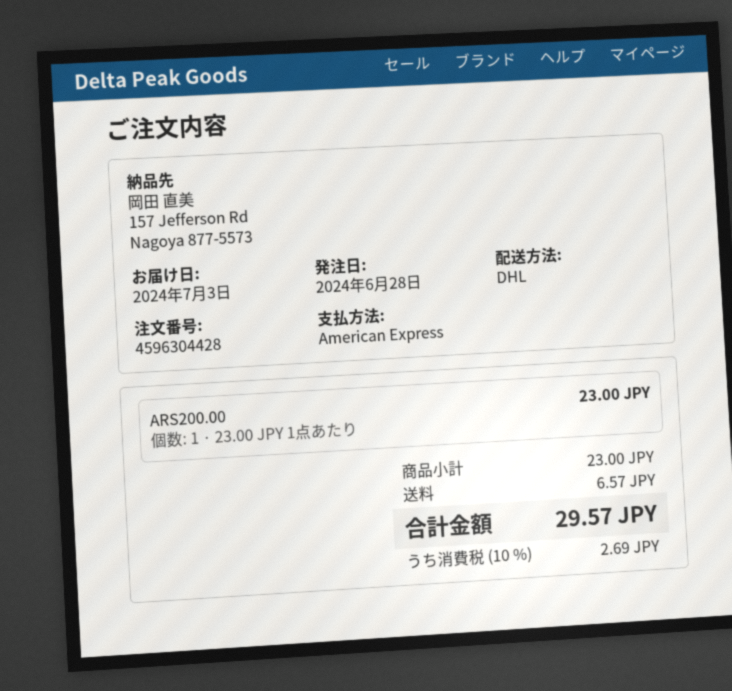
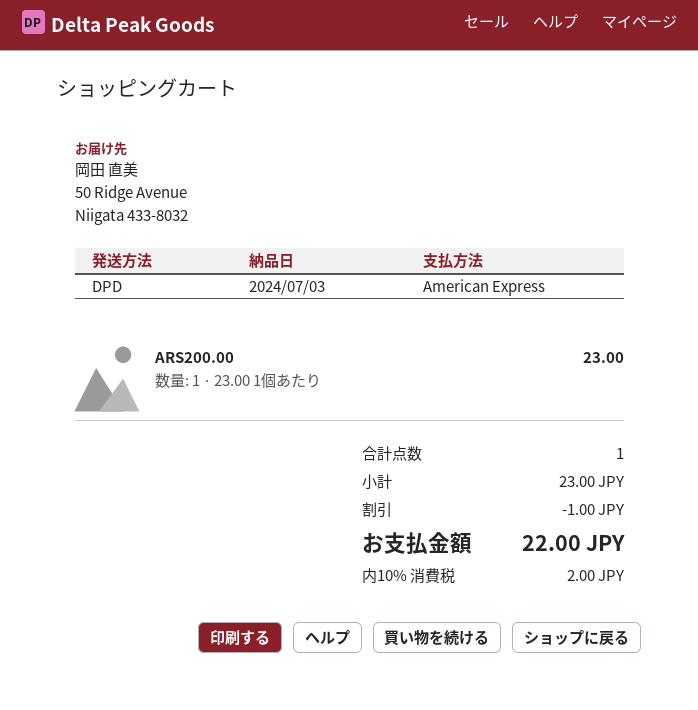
shipping method: DHL -> DPD
ship to: 157 Jefferson Rd, Nagoya 877-5573 -> 50 Ridge Avenue, Niigata 433-8032
discount: none -> 1.00
shipping: 6.57 -> none
tax: 10% = 2.69 -> 10% = 2.00
total: 29.57 -> 22.00

